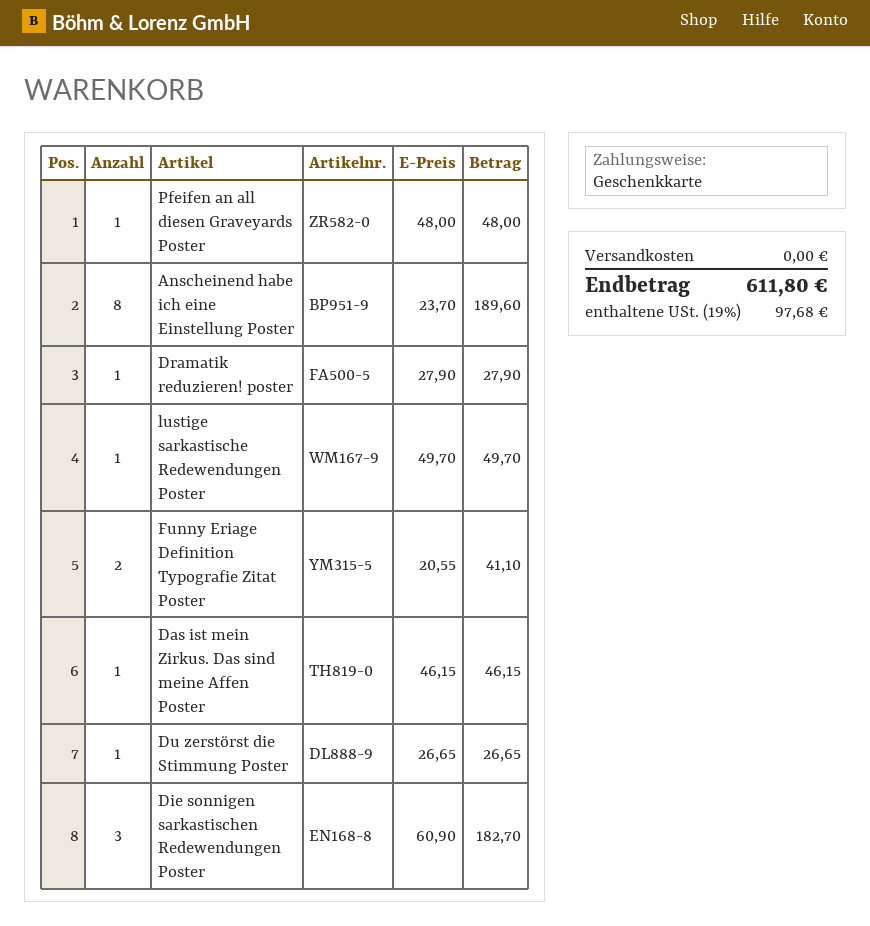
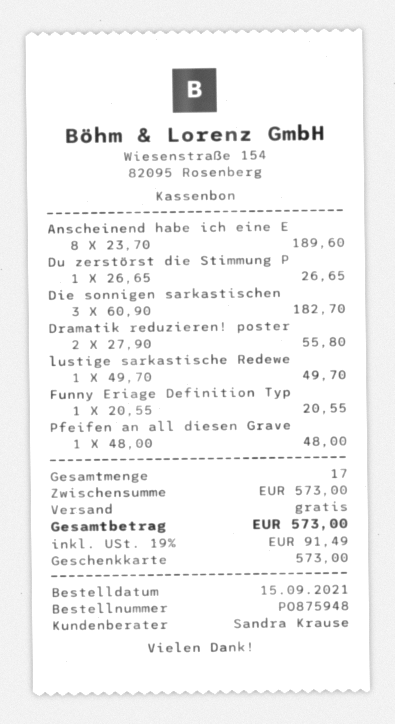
Dramatik reduzieren! poster: 1 x 27.90 = 27.90 -> 2 x 27.90 = 55.80
Funny Eriage Definition Typografie Zitat Poster: 2 x 20.55 = 41.10 -> 1 x 20.55 = 20.55
Das ist mein Zirkus. Das sind meine Affen Poster: 1 x 46.15 = 46.15 -> none
tax: 19% = 97.68 -> 19% = 91.49
total: 611.80 -> 573.00

